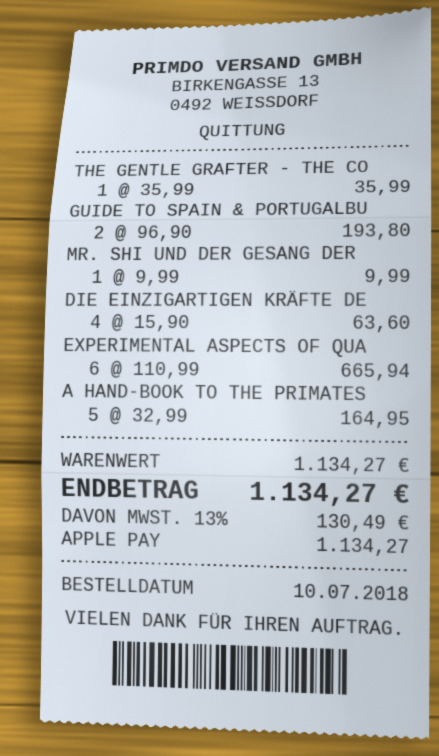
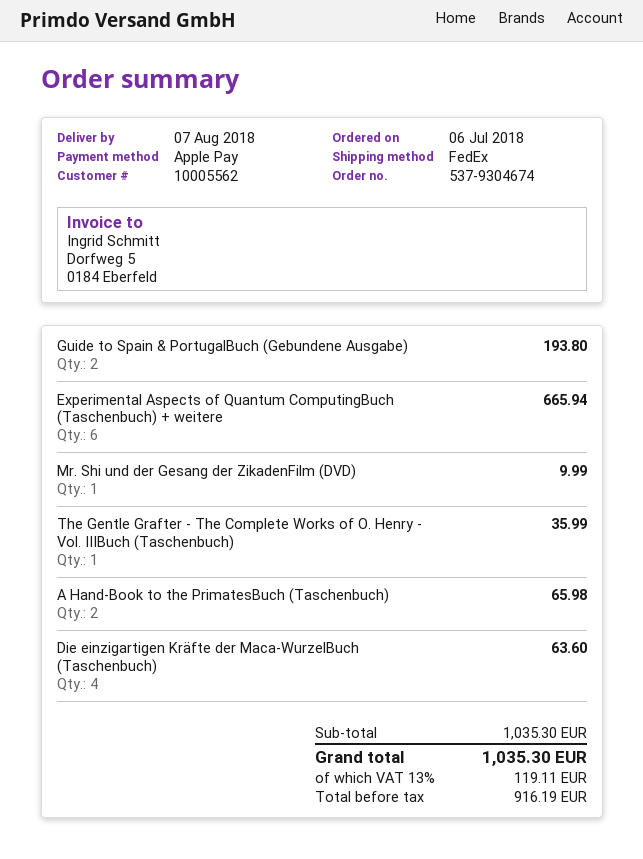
order date: 2018-07-10 -> 2018-07-06
A HAND-BOOK TO THE PRIMATES: 5 for 164.95 -> 2 for 65.98
subtotal: 1134.27 -> 1035.30
tax: 13% = 130.49 -> 13% = 119.11
total: 1134.27 -> 1035.30

